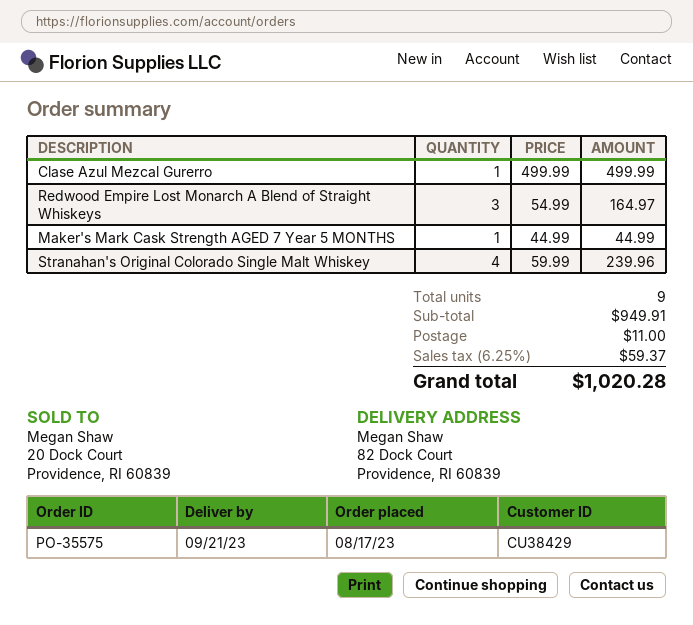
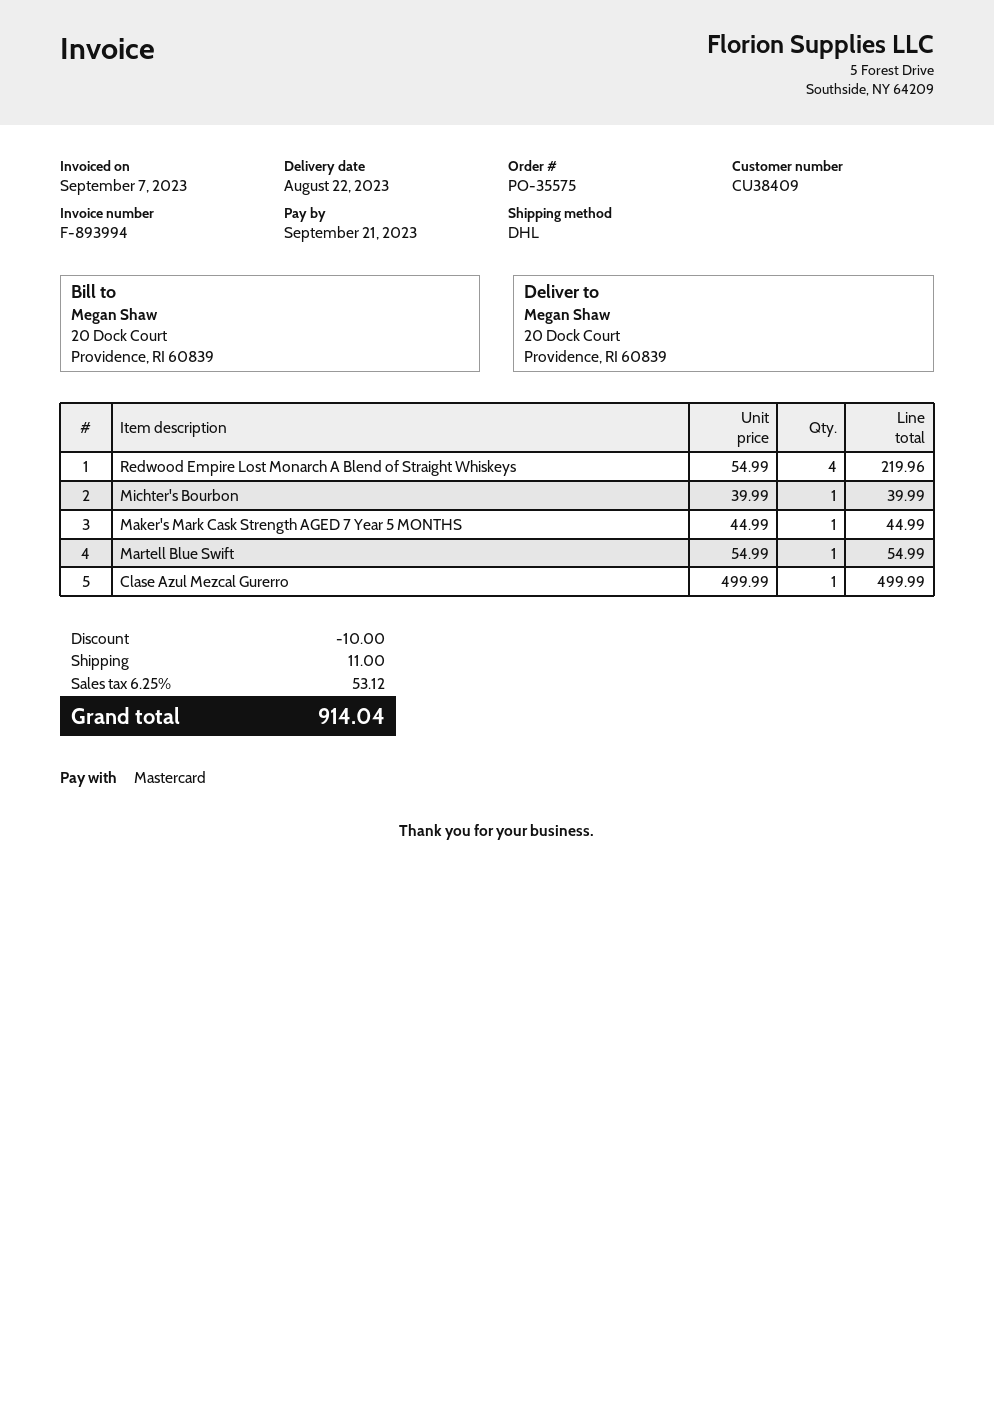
delivery date: 2023-09-21 -> 2023-08-22
customer number: CU38429 -> CU38409
ship to: 82 Dock Court, Providence, RI 60839 -> 20 Dock Court, Providence, RI 60839
Redwood Empire Lost Monarch A Blend of Straight Whiskeys: 3 x 54.99 = 164.97 -> 4 x 54.99 = 219.96
Stranahan's Original Colorado Single Malt Whiskey: 4 x 59.99 = 239.96 -> none
Michter's Bourbon: none -> 1 x 39.99 = 39.99
Martell Blue Swift: none -> 1 x 54.99 = 54.99
discount: none -> 10.00
tax: 6.25% = 59.37 -> 6.25% = 53.12
total: 1020.28 -> 914.04

